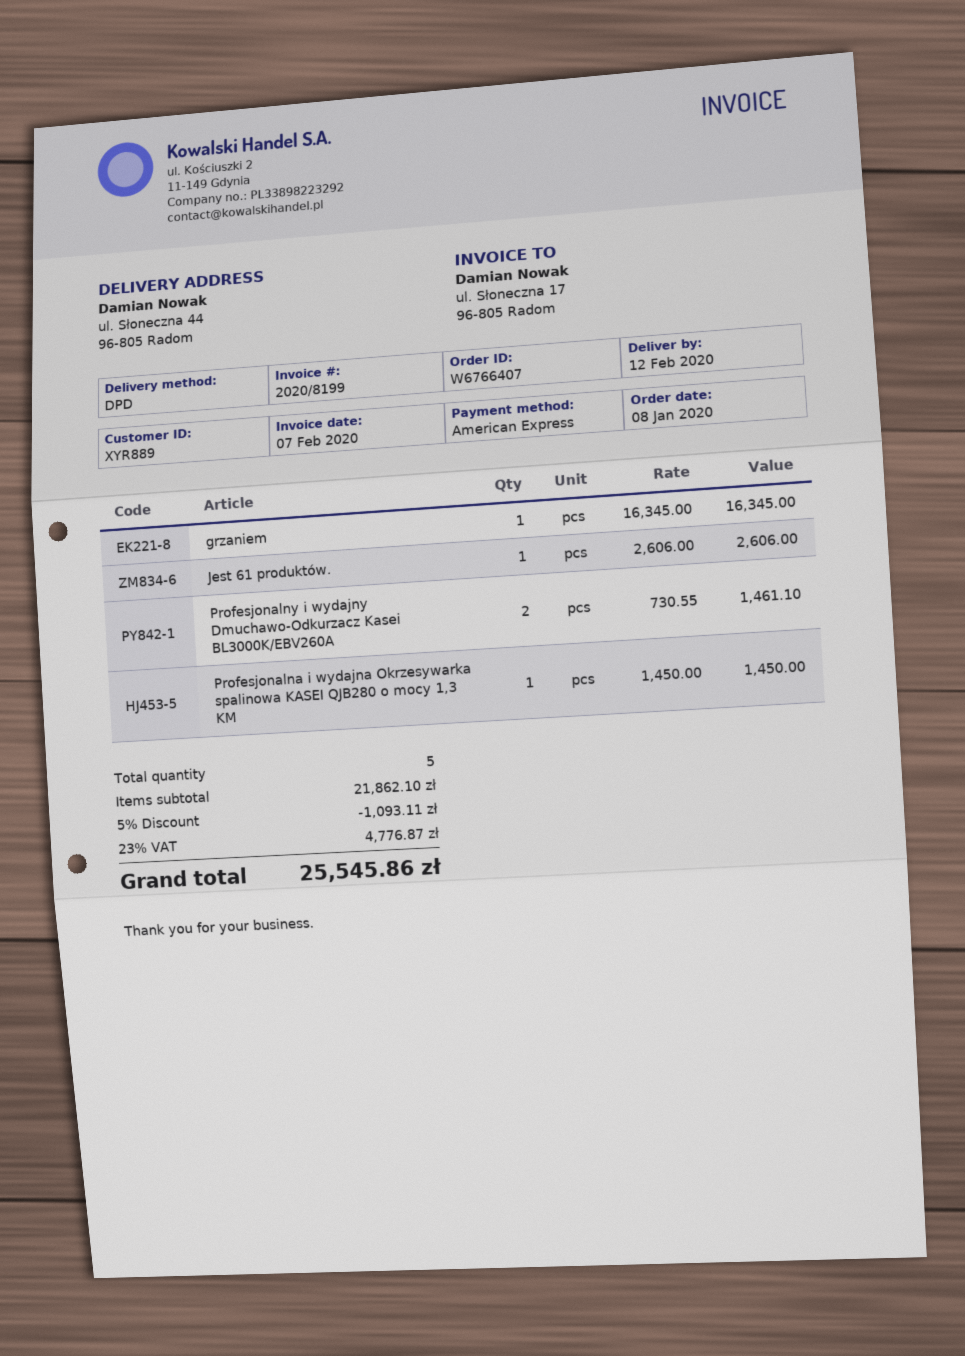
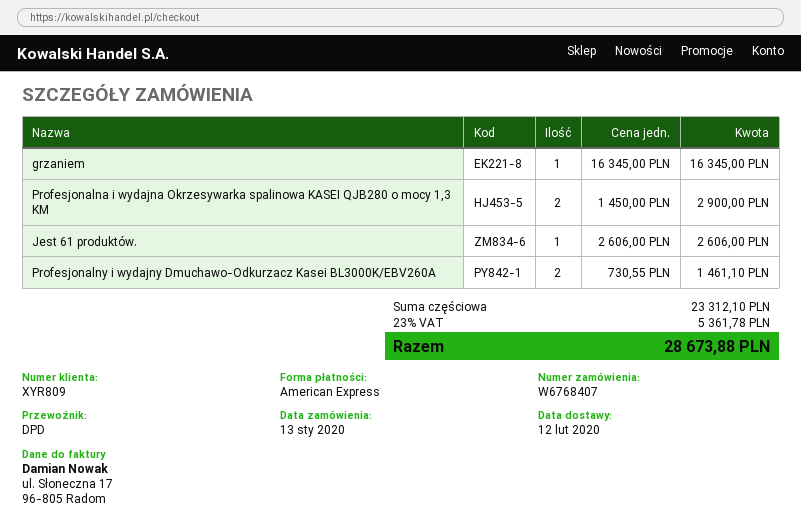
order number: W6766407 -> W6768407
order date: 2020-01-08 -> 2020-01-13
customer number: XYR889 -> XYR809
Profesjonalna i wydajna Okrzesywarka spalinowa KASEI QJB280 o mocy 1,3 KM: 1 x 1450.00 = 1450.00 -> 2 x 1450.00 = 2900.00
subtotal: 21862.10 -> 23312.10
discount: 5% = 1093.11 -> none
tax: 23% = 4776.87 -> 23% = 5361.78
total: 25545.86 -> 28673.88

